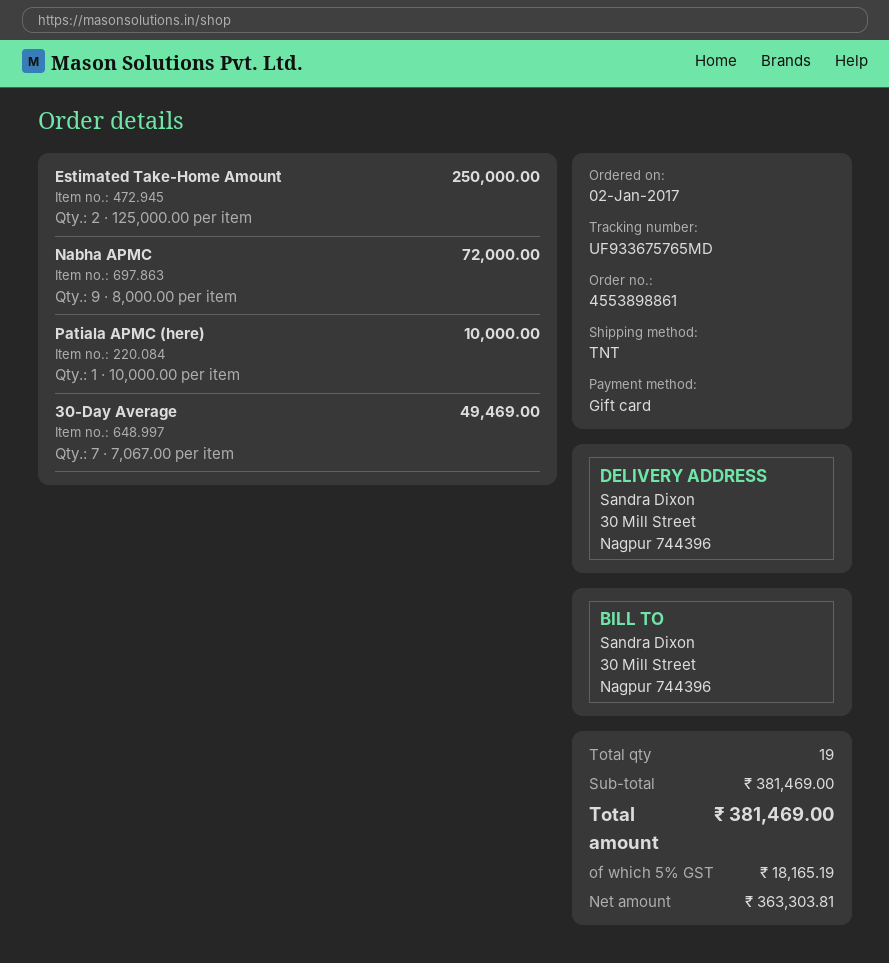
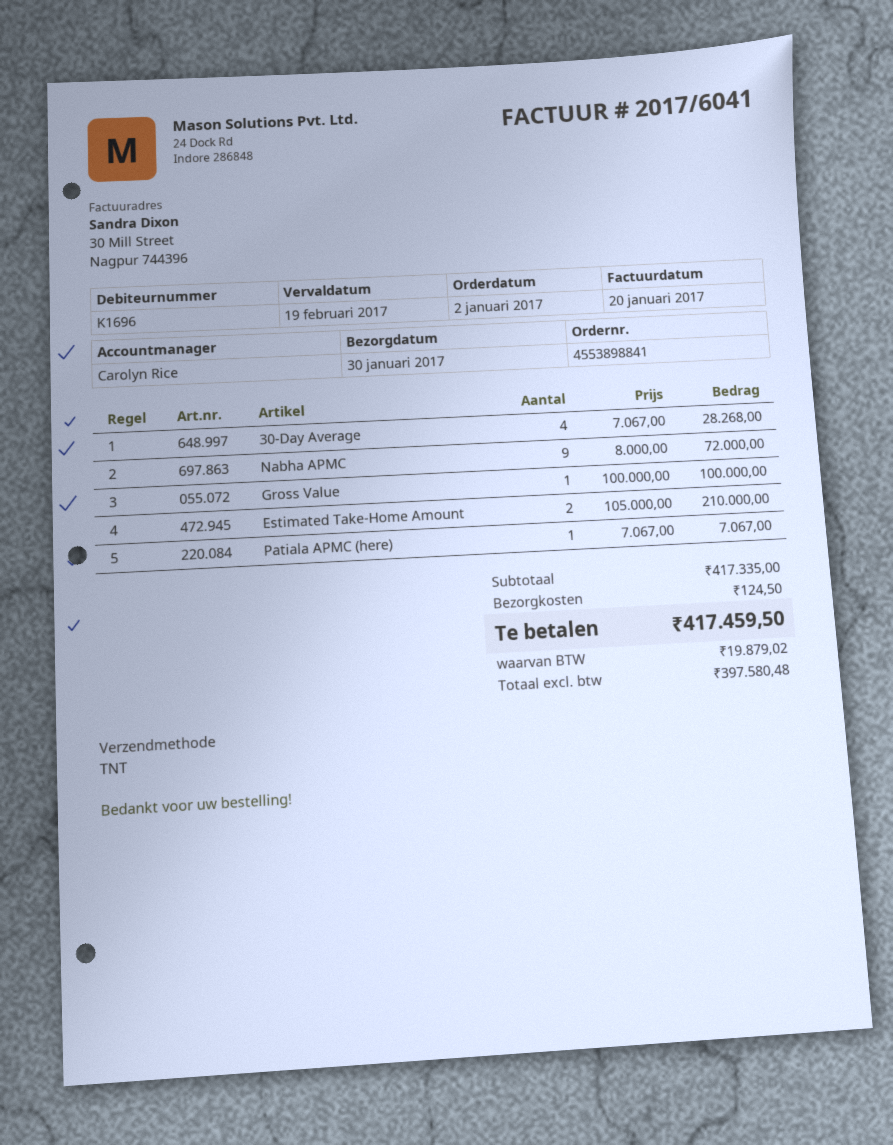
order number: 4553898861 -> 4553898841
Estimated Take-Home Amount: 2 x 125000.00 = 250000.00 -> 2 x 105000.00 = 210000.00
Patiala APMC (here): 1 x 10000.00 = 10000.00 -> 1 x 7067.00 = 7067.00
30-Day Average: 7 x 7067.00 = 49469.00 -> 4 x 7067.00 = 28268.00
Gross Value: none -> 1 x 100000.00 = 100000.00
subtotal: 381469.00 -> 417335.00
shipping: none -> 124.50
net: 363303.81 -> 397580.48
tax: 18165.19 -> 19879.02
total: 381469.00 -> 417459.50

